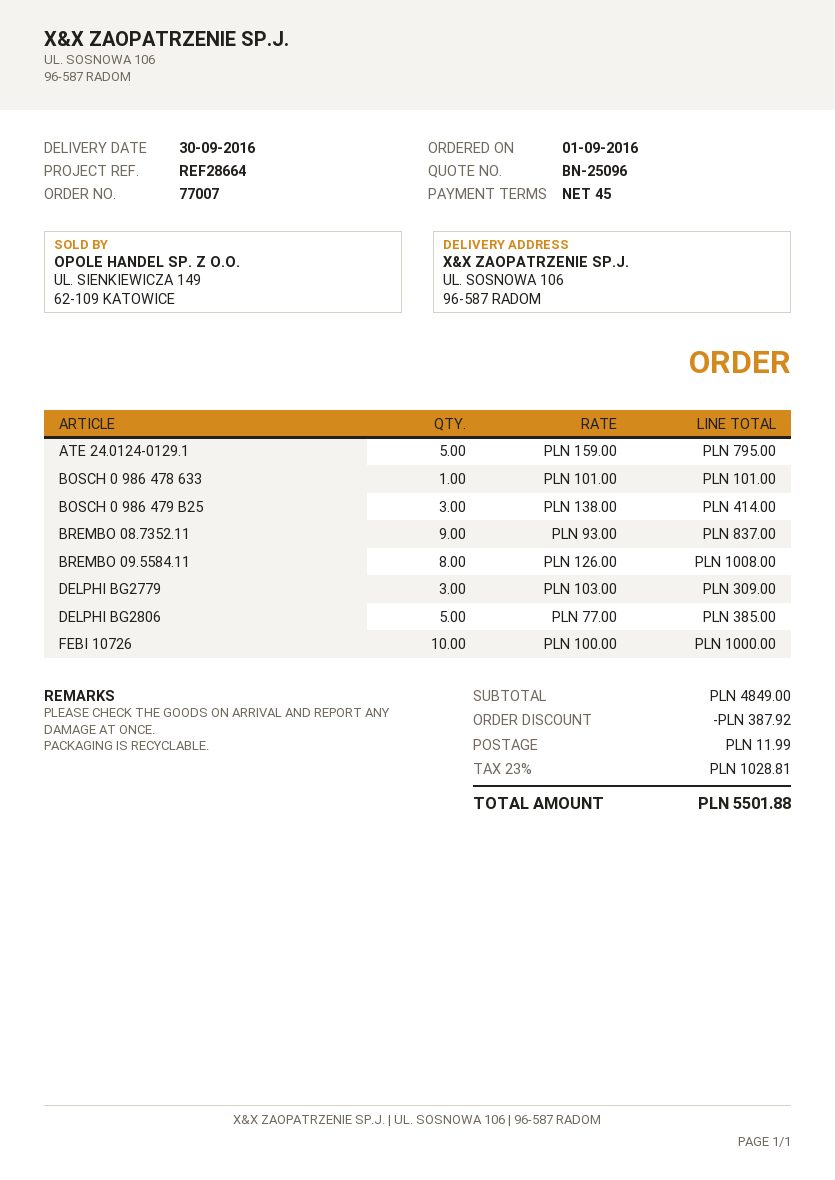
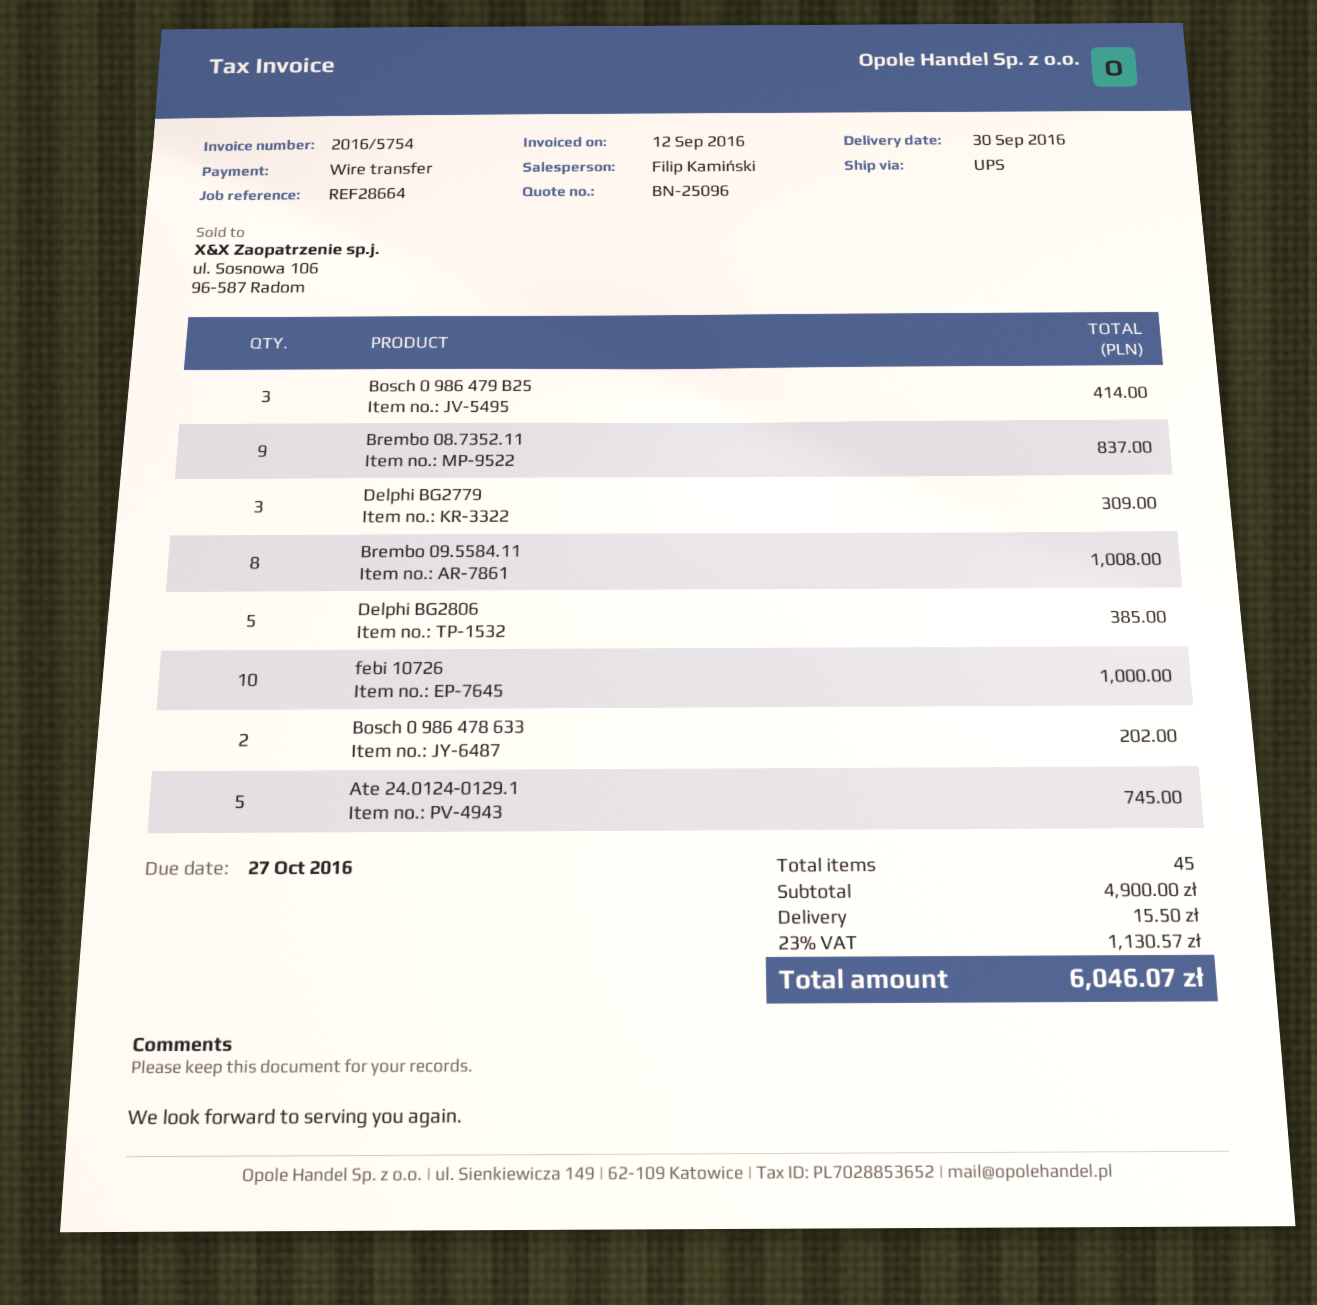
ATE 24.0124-0129.1: 5 for 795.00 -> 5 for 745.00
BOSCH 0 986 478 633: 1 for 101.00 -> 2 for 202.00
subtotal: 4849.00 -> 4900.00
discount: 387.92 -> none
shipping: 11.99 -> 15.50
tax: 23% = 1028.81 -> 23% = 1130.57
total: 5501.88 -> 6046.07

